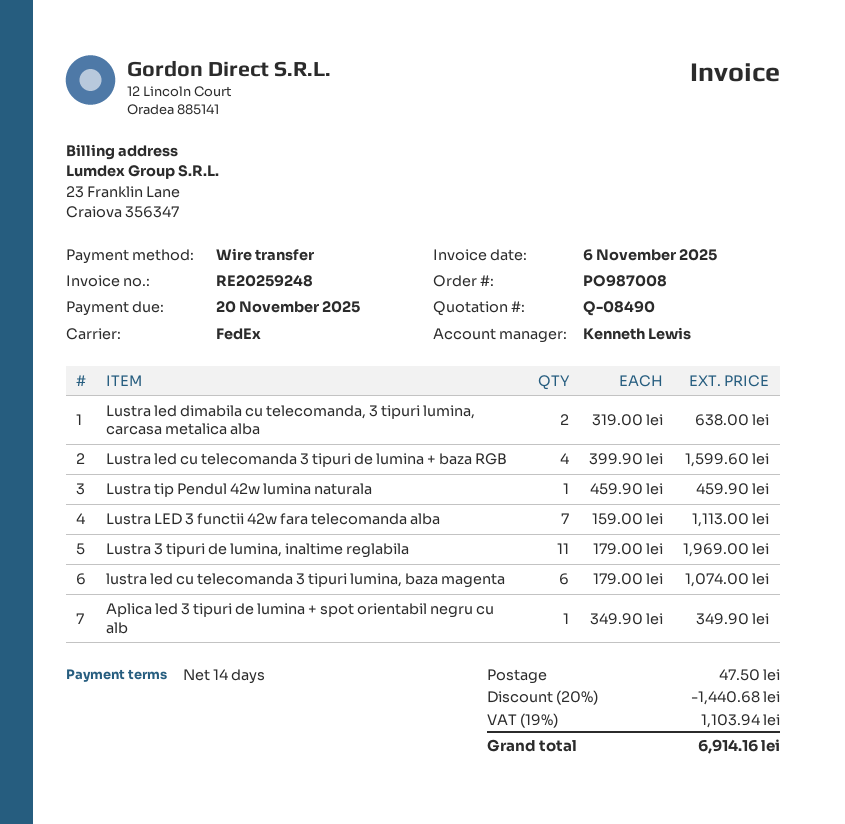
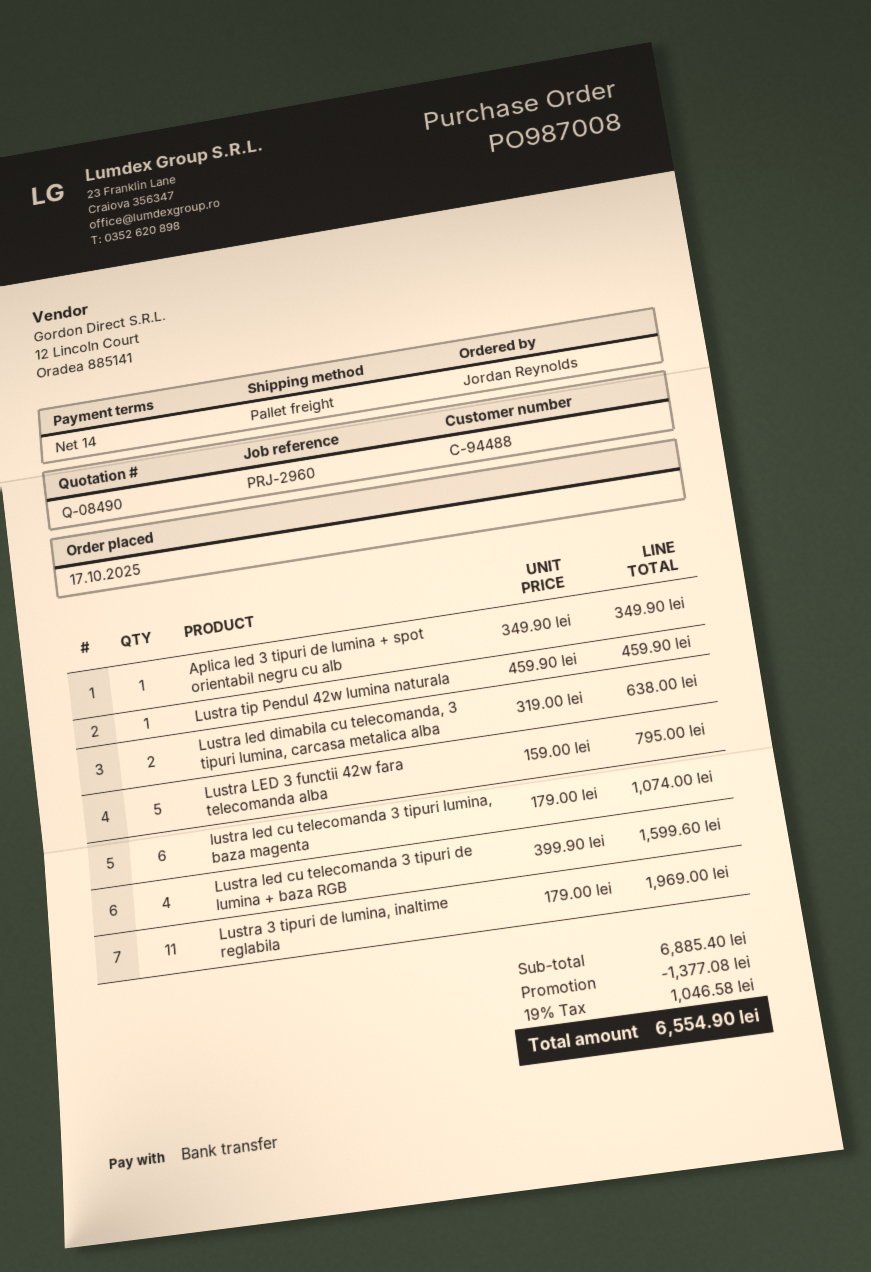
shipping method: FedEx -> pallet freight
Lustra LED 3 functii 42w fara telecomanda alba: 7 x 159.00 = 1113.00 -> 5 x 159.00 = 795.00
discount: 1440.68 -> 1377.08
shipping: 47.50 -> none
tax: 19% = 1103.94 -> 19% = 1046.58
total: 6914.16 -> 6554.90

